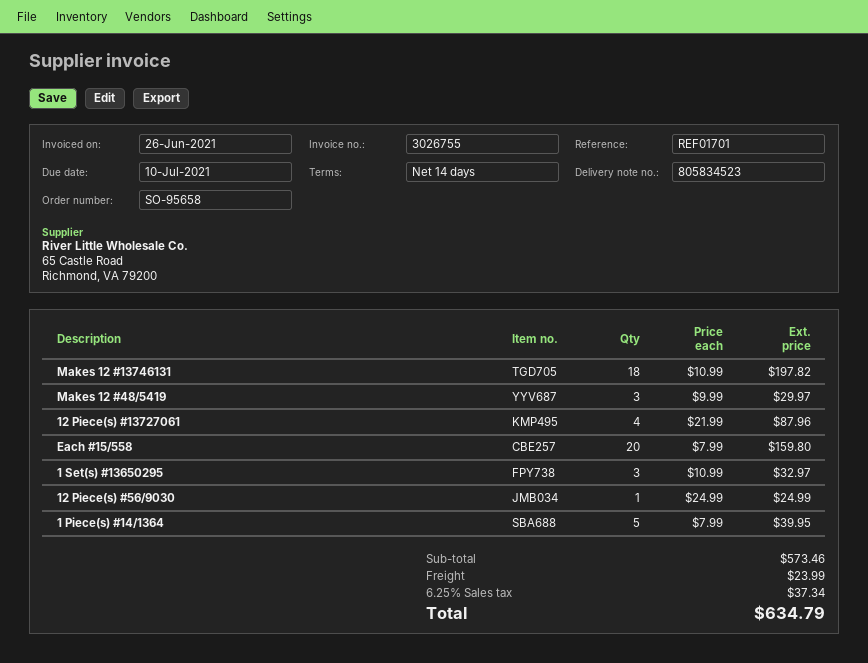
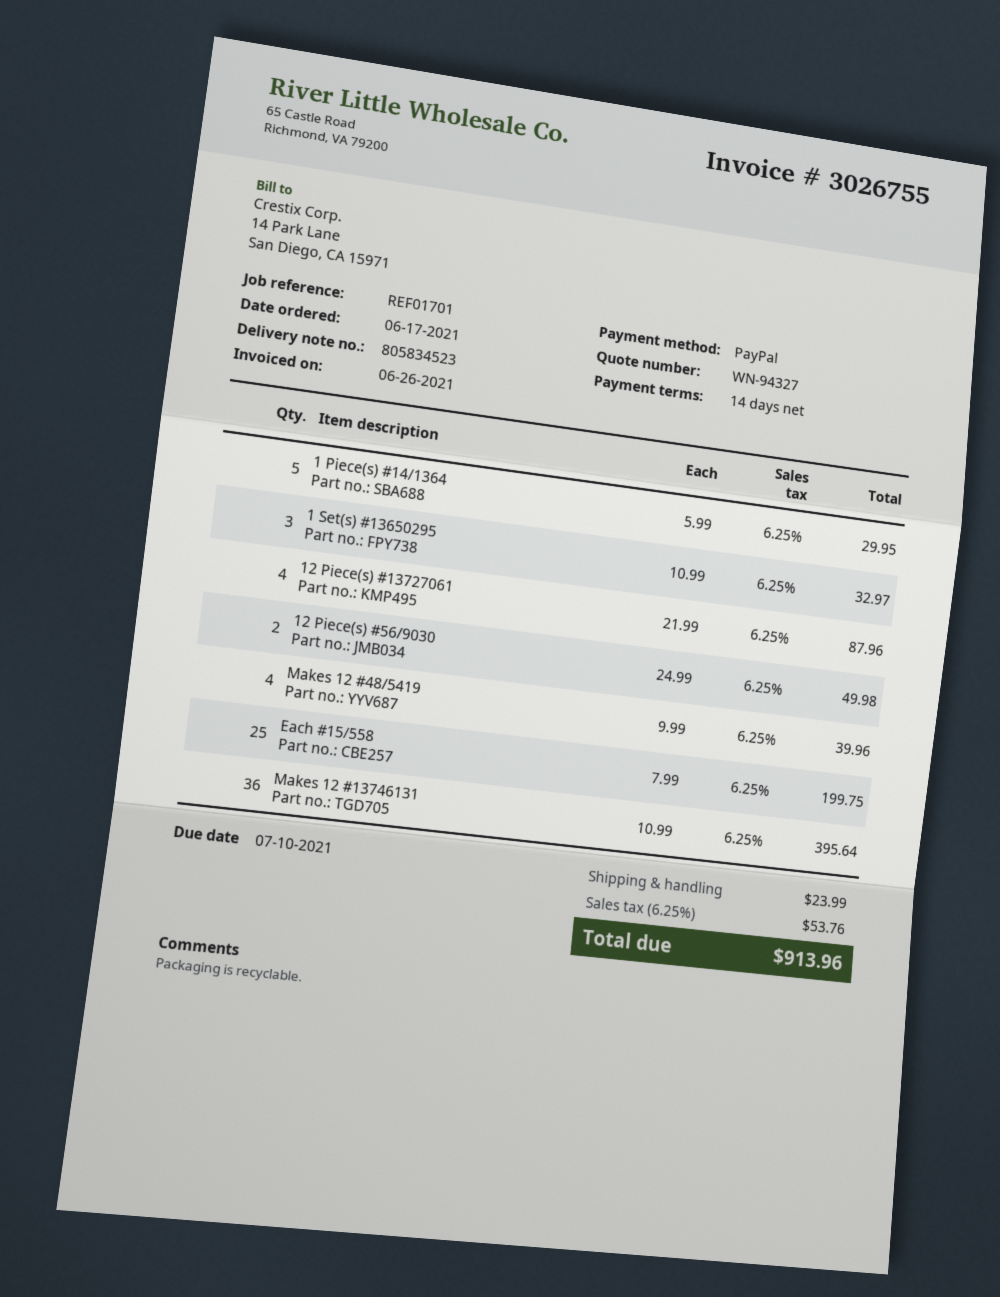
Makes 12 #13746131: 18 x 10.99 = 197.82 -> 36 x 10.99 = 395.64
Makes 12 #48/5419: 3 x 9.99 = 29.97 -> 4 x 9.99 = 39.96
Each #15/558: 20 x 7.99 = 159.80 -> 25 x 7.99 = 199.75
12 Piece(s) #56/9030: 1 x 24.99 = 24.99 -> 2 x 24.99 = 49.98
1 Piece(s) #14/1364: 5 x 7.99 = 39.95 -> 5 x 5.99 = 29.95
tax: 6.25% = 37.34 -> 6.25% = 53.76
total: 634.79 -> 913.96

